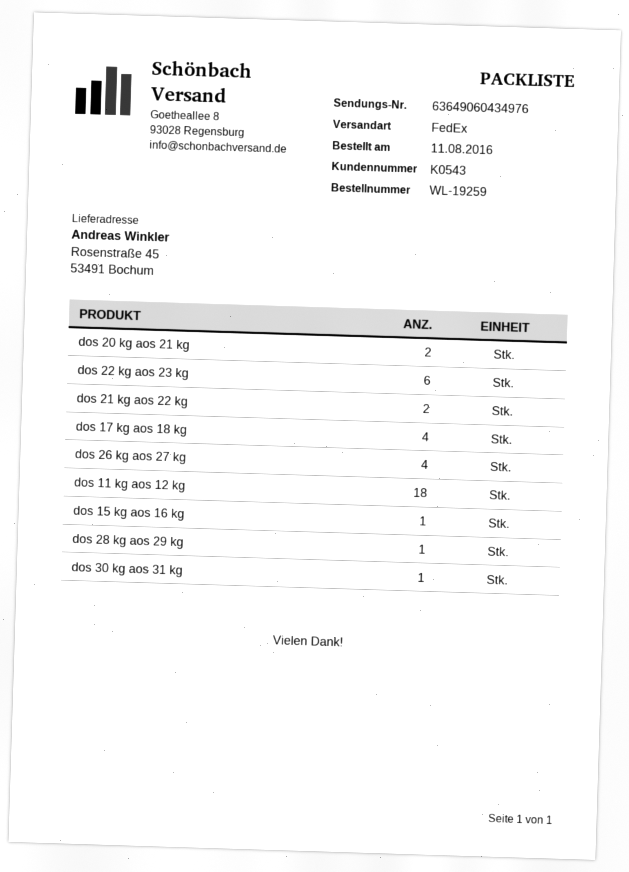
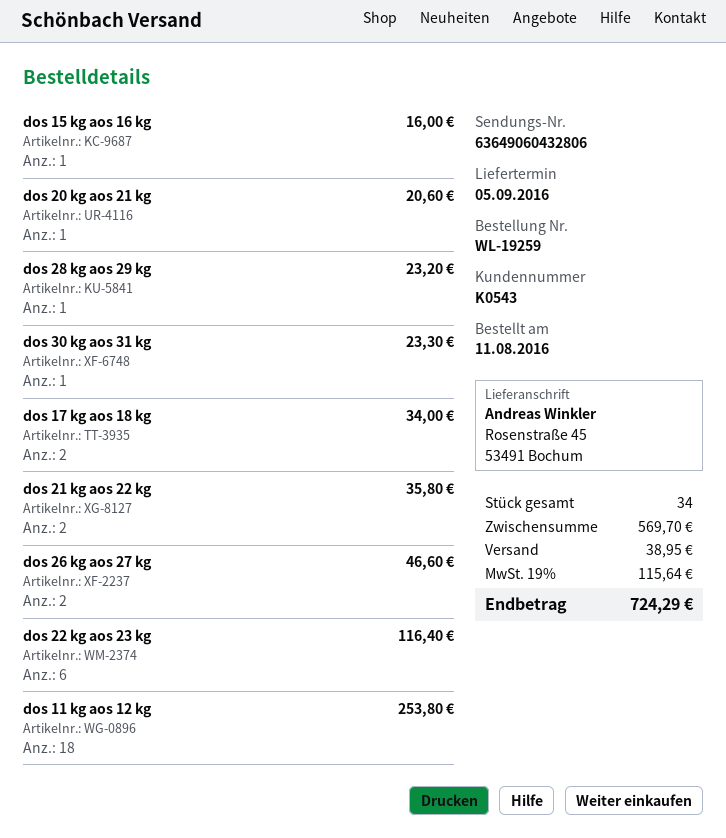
tracking number: 63649060434976 -> 63649060432806
dos 20 kg aos 21 kg: 2 -> 1
dos 17 kg aos 18 kg: 4 -> 2
dos 26 kg aos 27 kg: 4 -> 2

